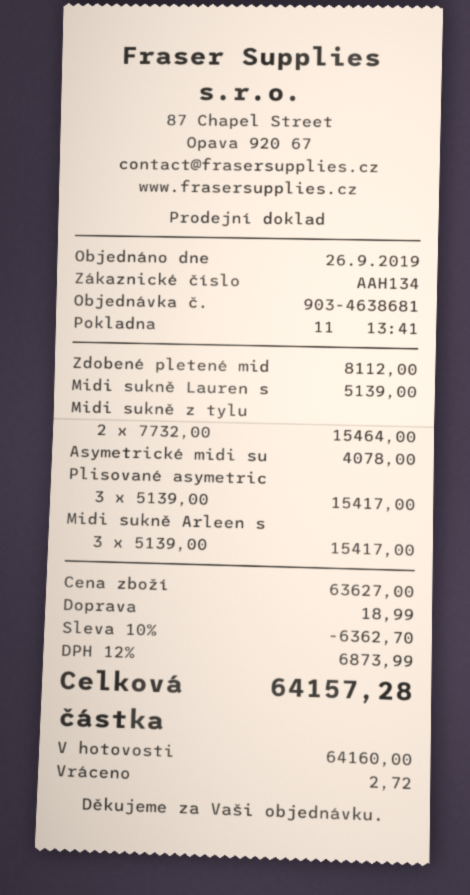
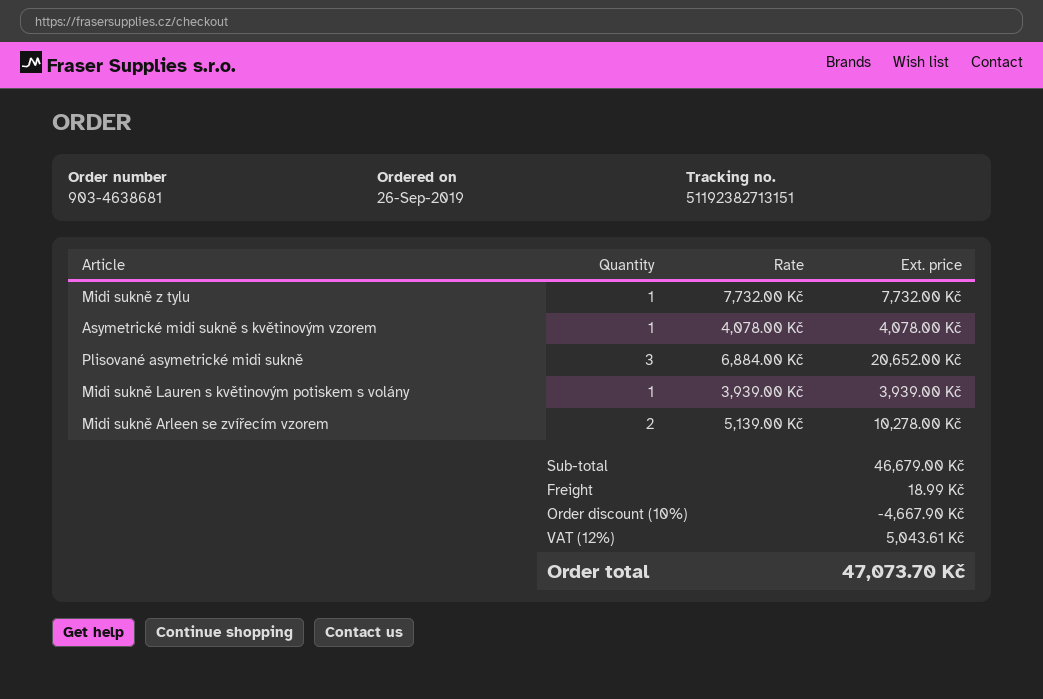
Zdobené pletené mid: 1 x 8112.00 = 8112.00 -> none
Midi sukně Lauren s: 1 x 5139.00 = 5139.00 -> 1 x 3939.00 = 3939.00
Midi sukně z tylu: 2 x 7732.00 = 15464.00 -> 1 x 7732.00 = 7732.00
Plisované asymetric: 3 x 5139.00 = 15417.00 -> 3 x 6884.00 = 20652.00
Midi sukně Arleen s: 3 x 5139.00 = 15417.00 -> 2 x 5139.00 = 10278.00
subtotal: 63627.00 -> 46679.00
discount: 10% = 6362.70 -> 10% = 4667.90
tax: 12% = 6873.99 -> 12% = 5043.61
total: 64157.28 -> 47073.70

